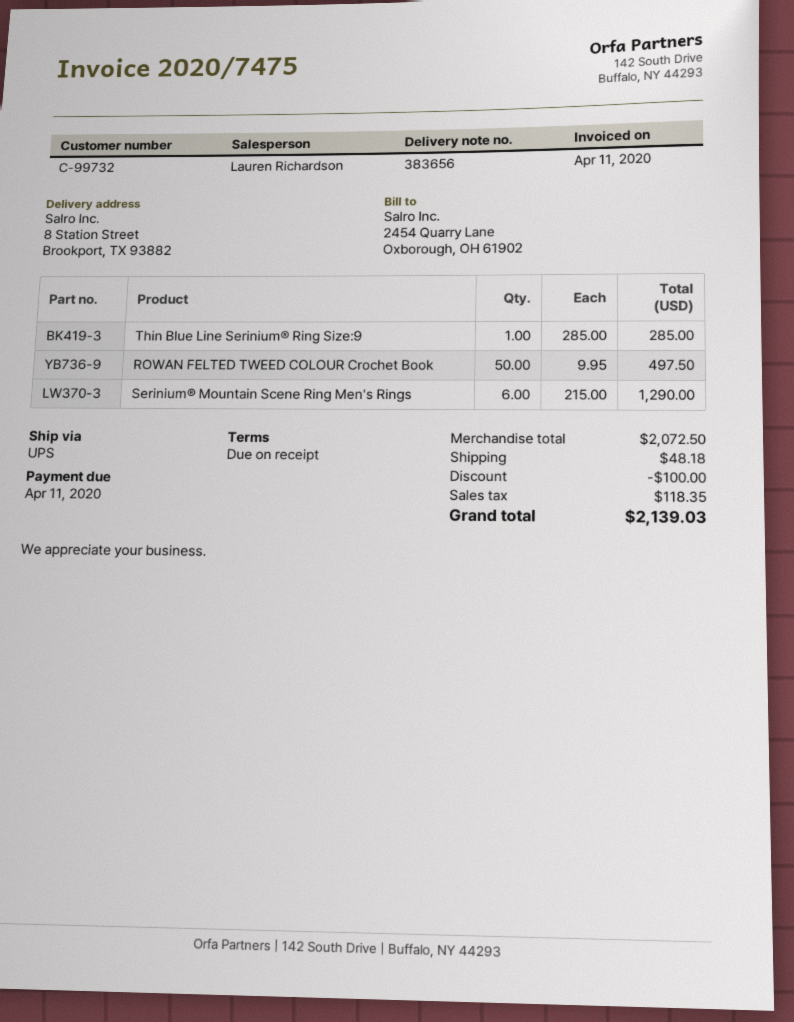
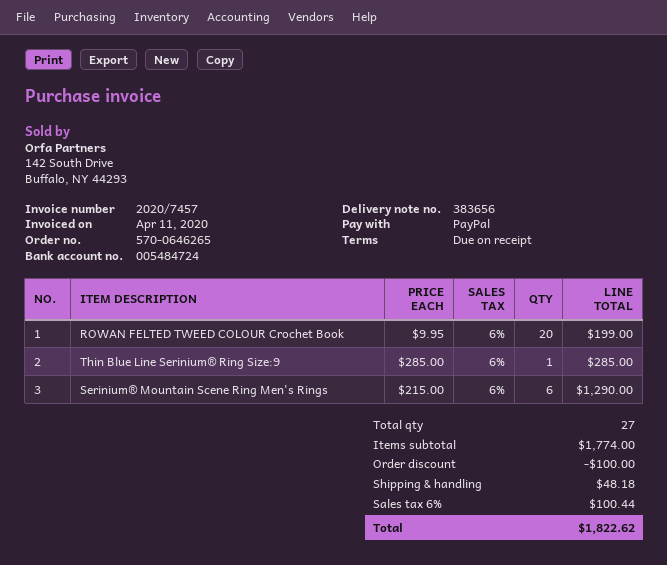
invoice number: 2020/7475 -> 2020/7457
ROWAN FELTED TWEED COLOUR Crochet Book: 50 x 9.95 = 497.50 -> 20 x 9.95 = 199.00
subtotal: 2072.50 -> 1774.00
tax: 118.35 -> 100.44
total: 2139.03 -> 1822.62

